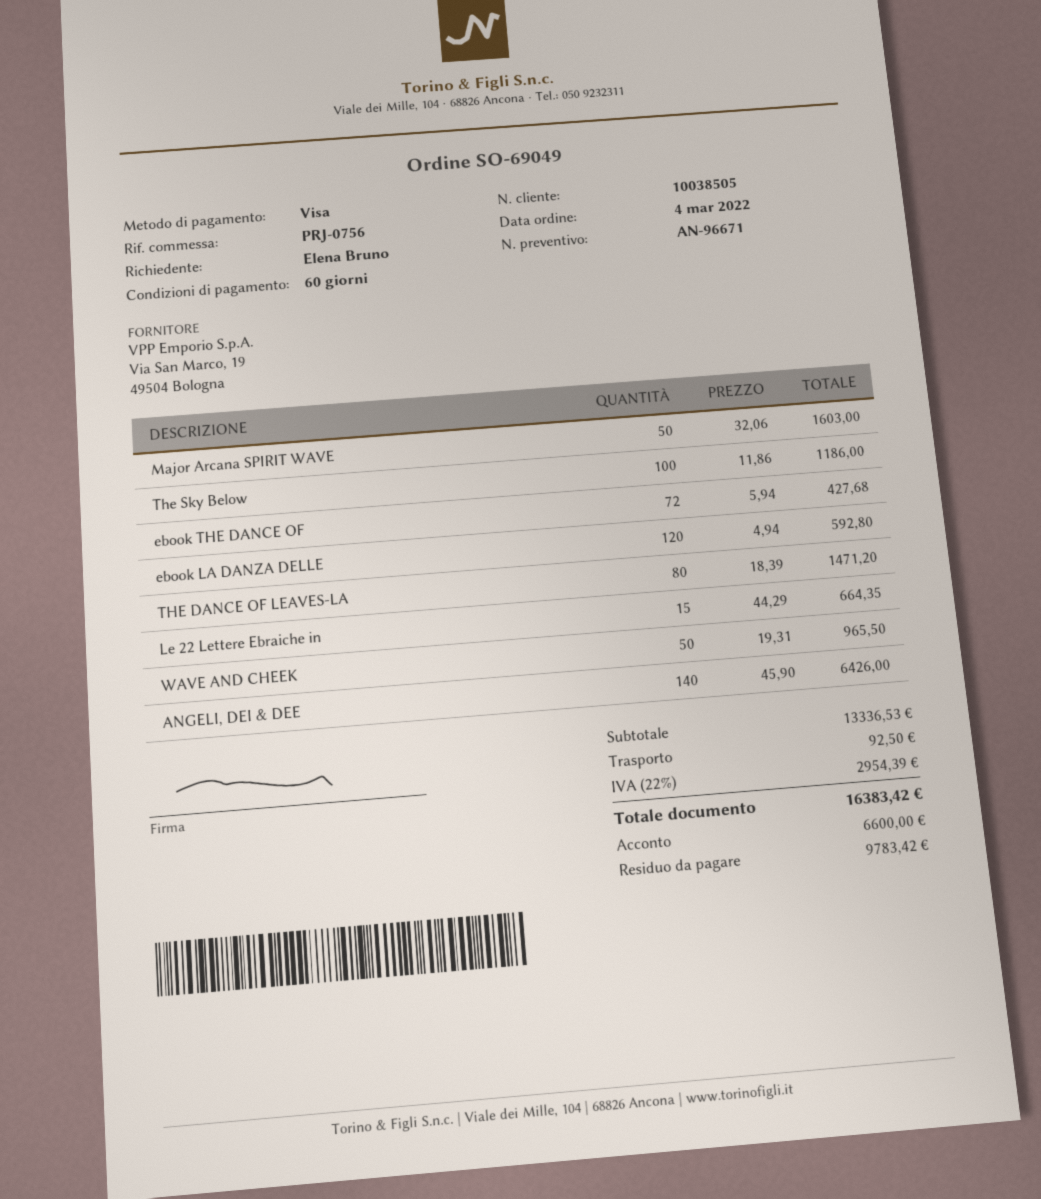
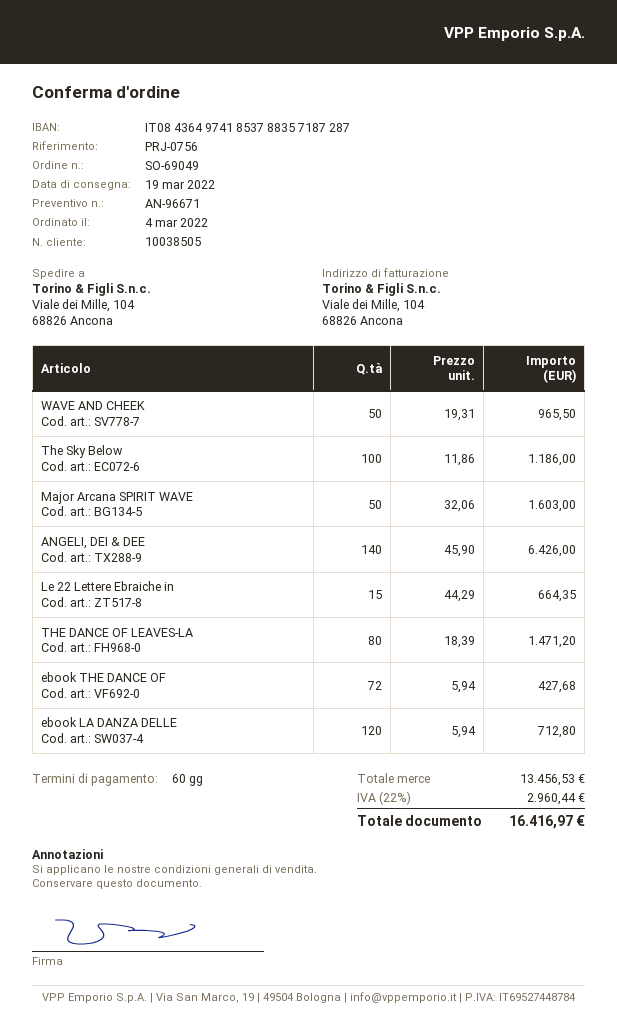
ebook LA DANZA DELLE: 120 x 4.94 = 592.80 -> 120 x 5.94 = 712.80
subtotal: 13336.53 -> 13456.53
shipping: 92.50 -> none
tax: 22% = 2954.39 -> 22% = 2960.44
total: 16383.42 -> 16416.97

